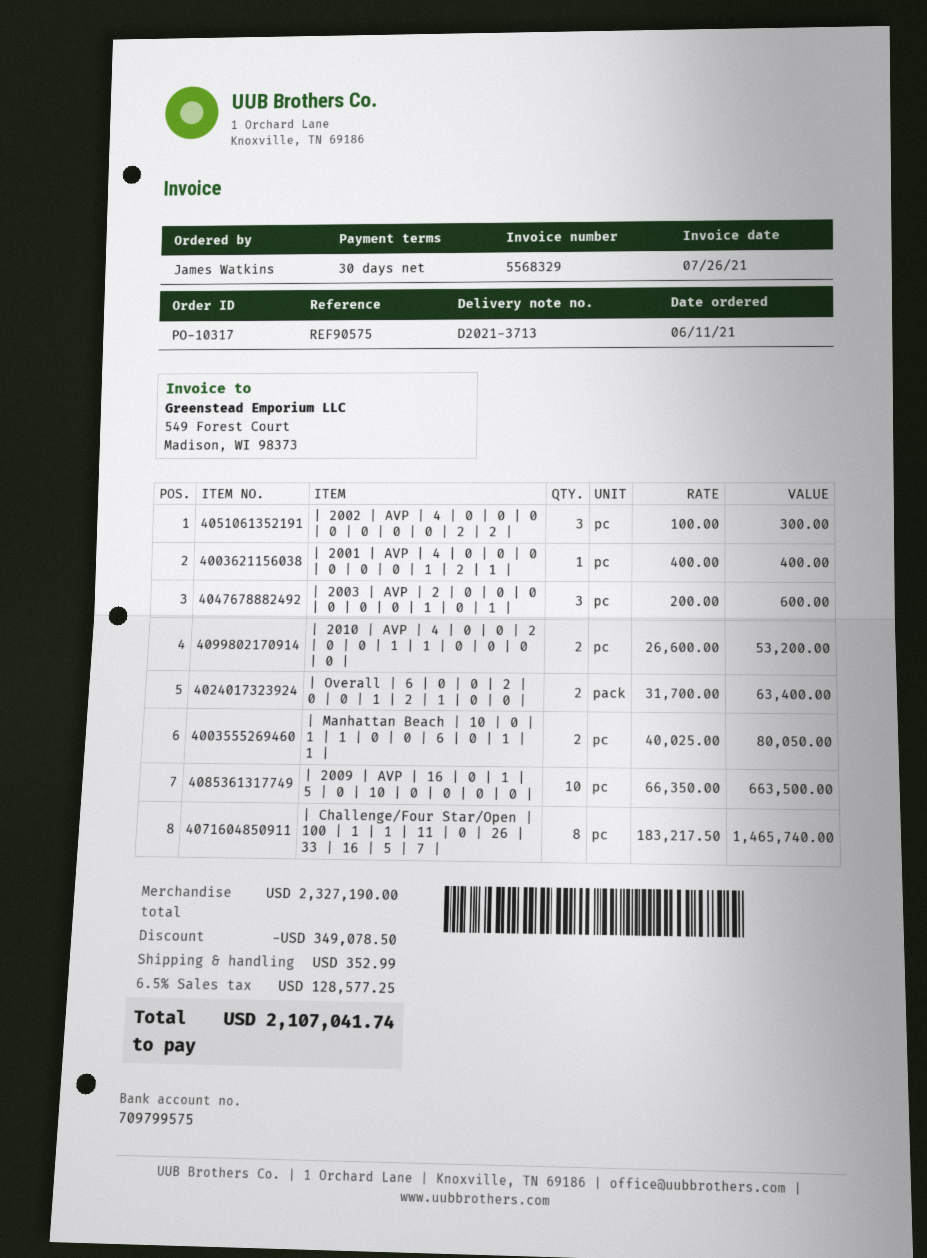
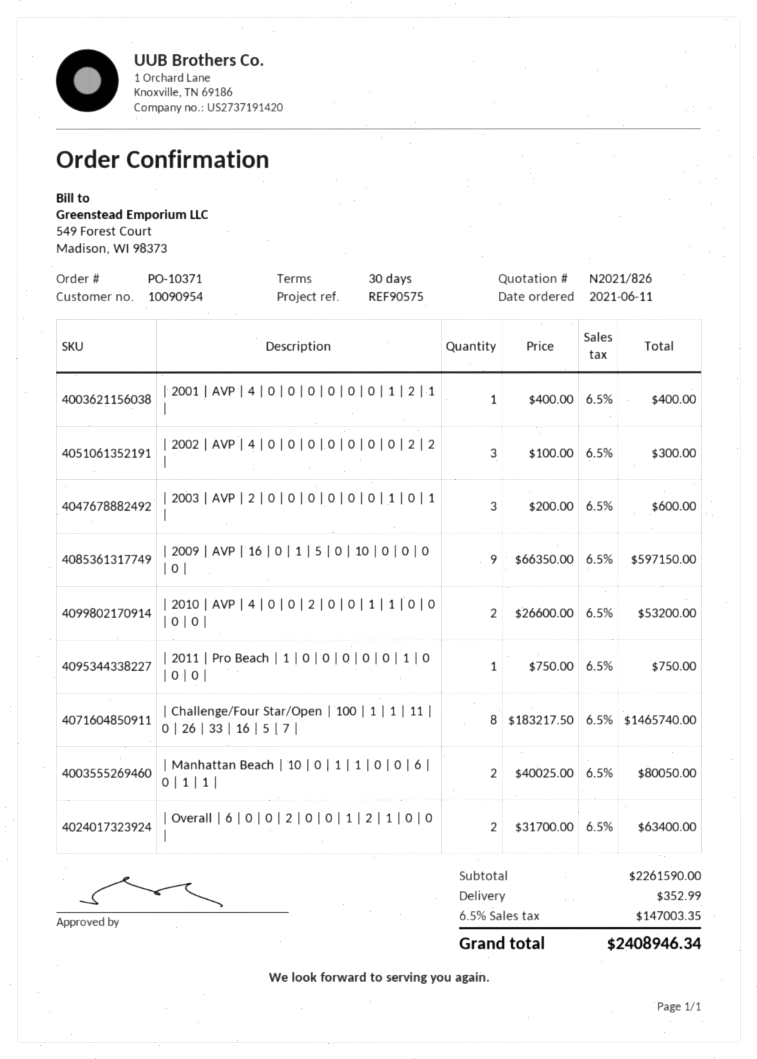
order number: PO-10317 -> PO-10371
| 2009 | AVP | 16 | 0 | 1 | 5 | 0 | 10 | 0 | 0 | 0 | 0 |: 10 x 66350.00 = 663500.00 -> 9 x 66350.00 = 597150.00
| 2011 | Pro Beach | 1 | 0 | 0 | 0 | 0 | 0 | 1 | 0 | 0 | 0 |: none -> 1 x 750.00 = 750.00
subtotal: 2327190.00 -> 2261590.00
discount: 349078.50 -> none
tax: 6.5% = 128577.25 -> 6.5% = 147003.35
total: 2107041.74 -> 2408946.34

